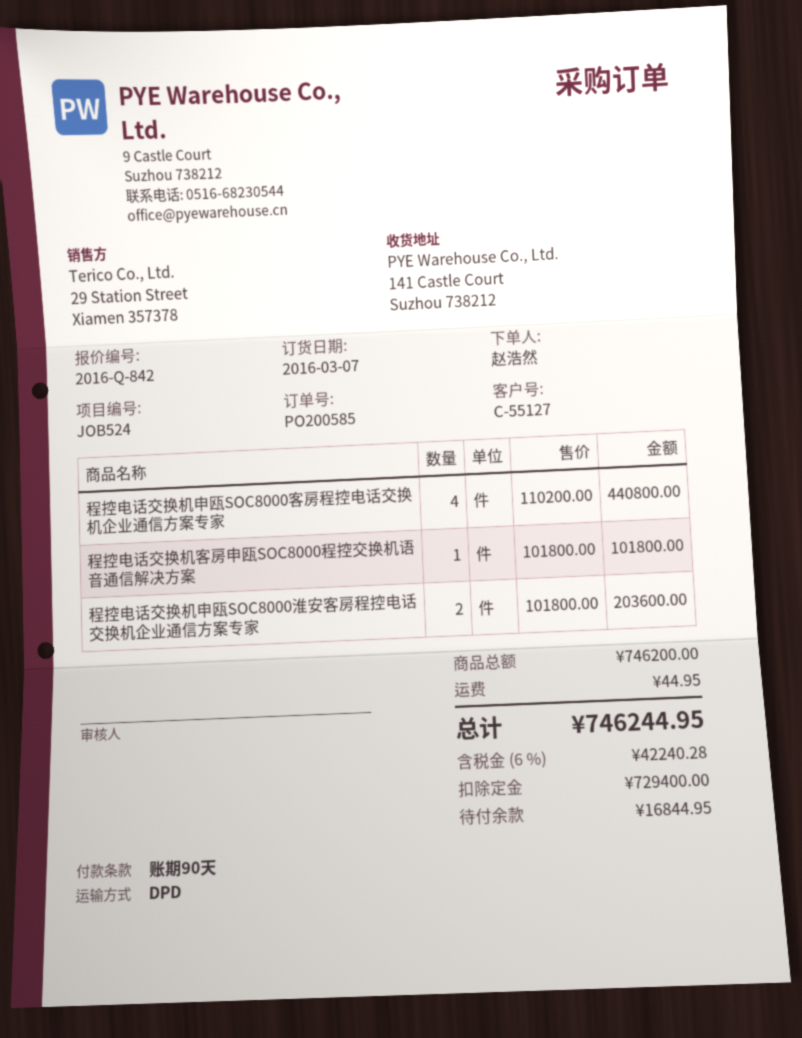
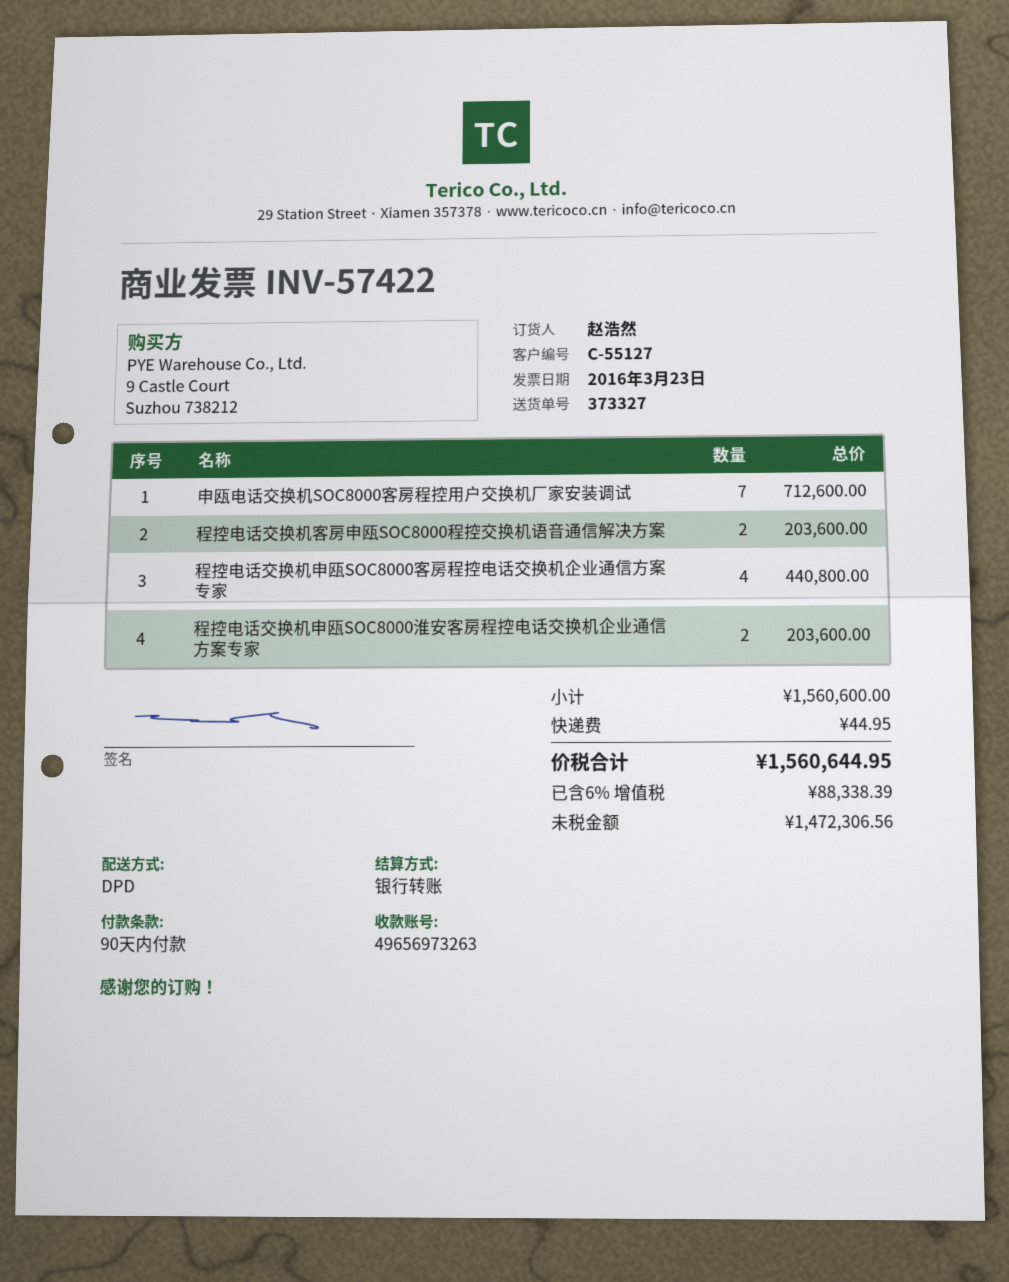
程控电话交换机客房申瓯SOC8000程控交换机语音通信解决方案: 1 for 101800.00 -> 2 for 203600.00
申瓯电话交换机SOC8000客房程控用户交换机厂家安装调试: none -> 7 for 712600.00
subtotal: 746200.00 -> 1560600.00
tax: 6% = 42240.28 -> 6% = 88338.39
total: 746244.95 -> 1560644.95

